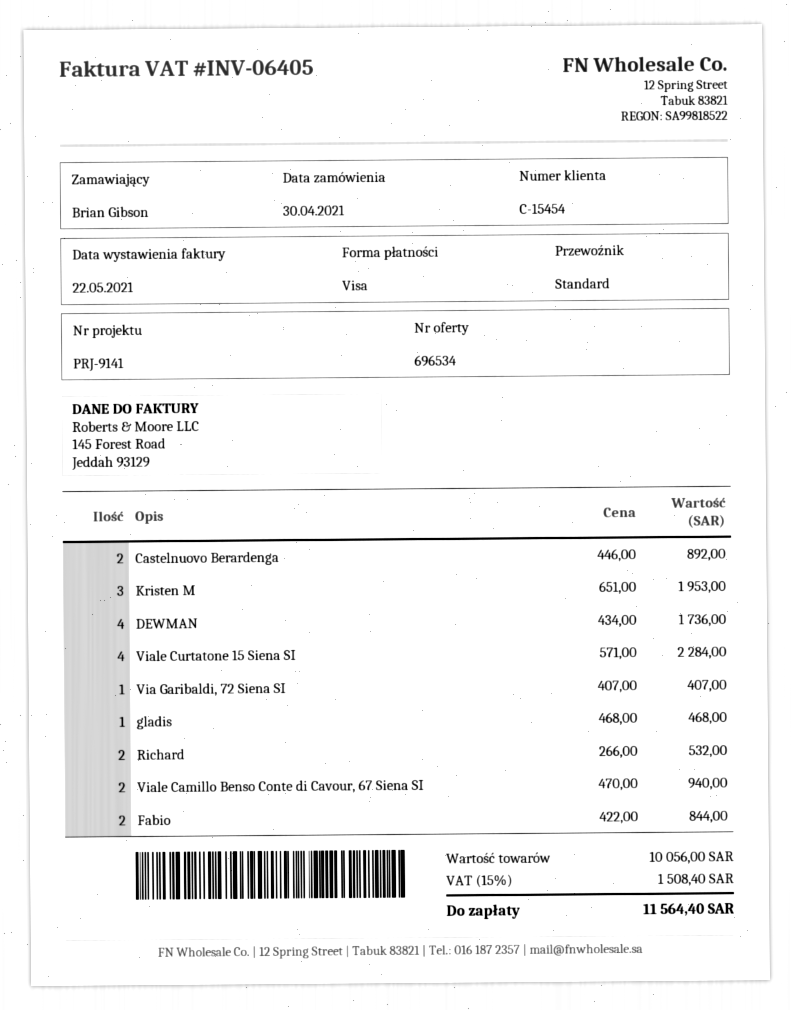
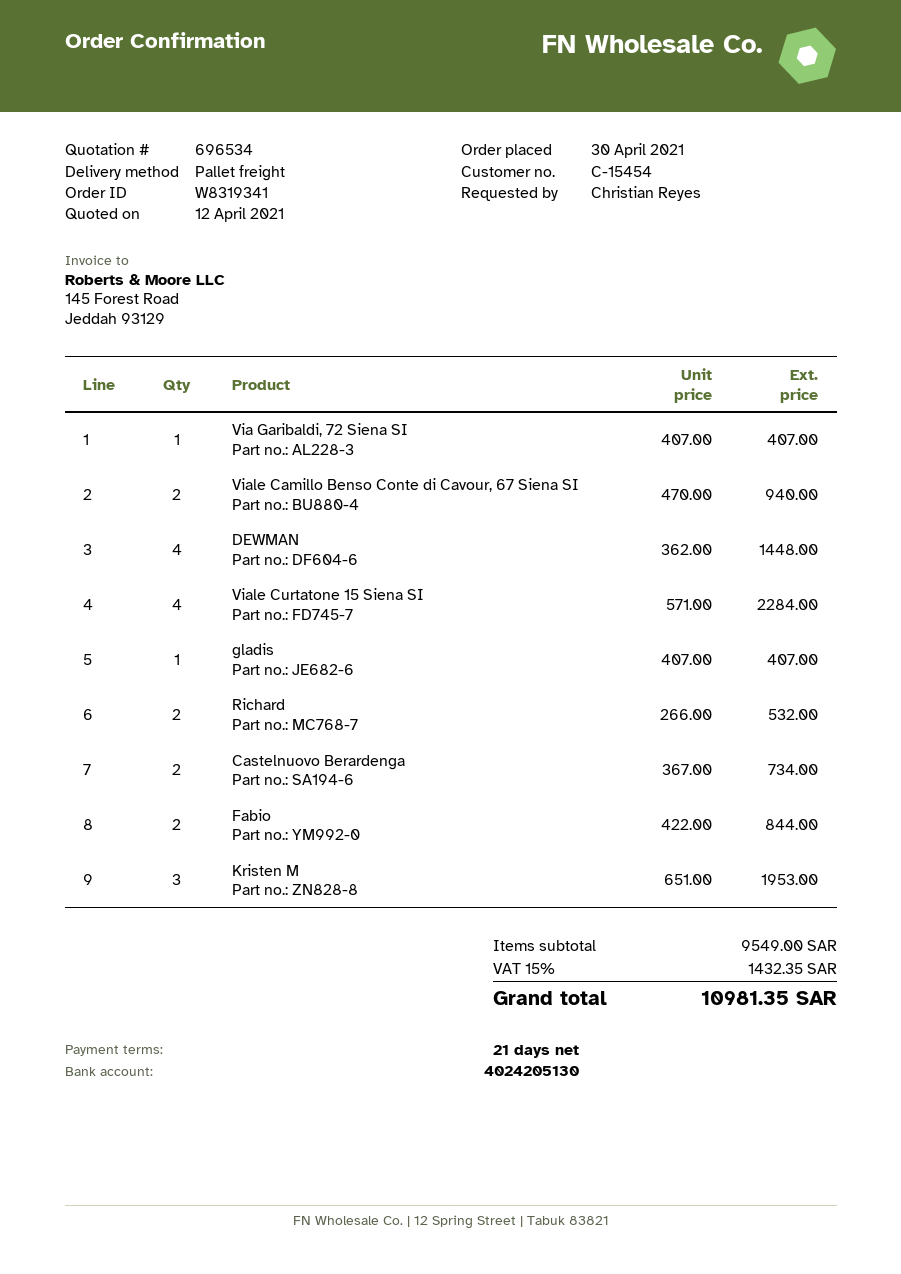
ordered by: Brian Gibson -> Christian Reyes
shipping method: standard -> pallet freight
Castelnuovo Berardenga: 2 x 446.00 = 892.00 -> 2 x 367.00 = 734.00
DEWMAN: 4 x 434.00 = 1736.00 -> 4 x 362.00 = 1448.00
gladis: 1 x 468.00 = 468.00 -> 1 x 407.00 = 407.00
subtotal: 10056.00 -> 9549.00
tax: 15% = 1508.40 -> 15% = 1432.35
total: 11564.40 -> 10981.35

